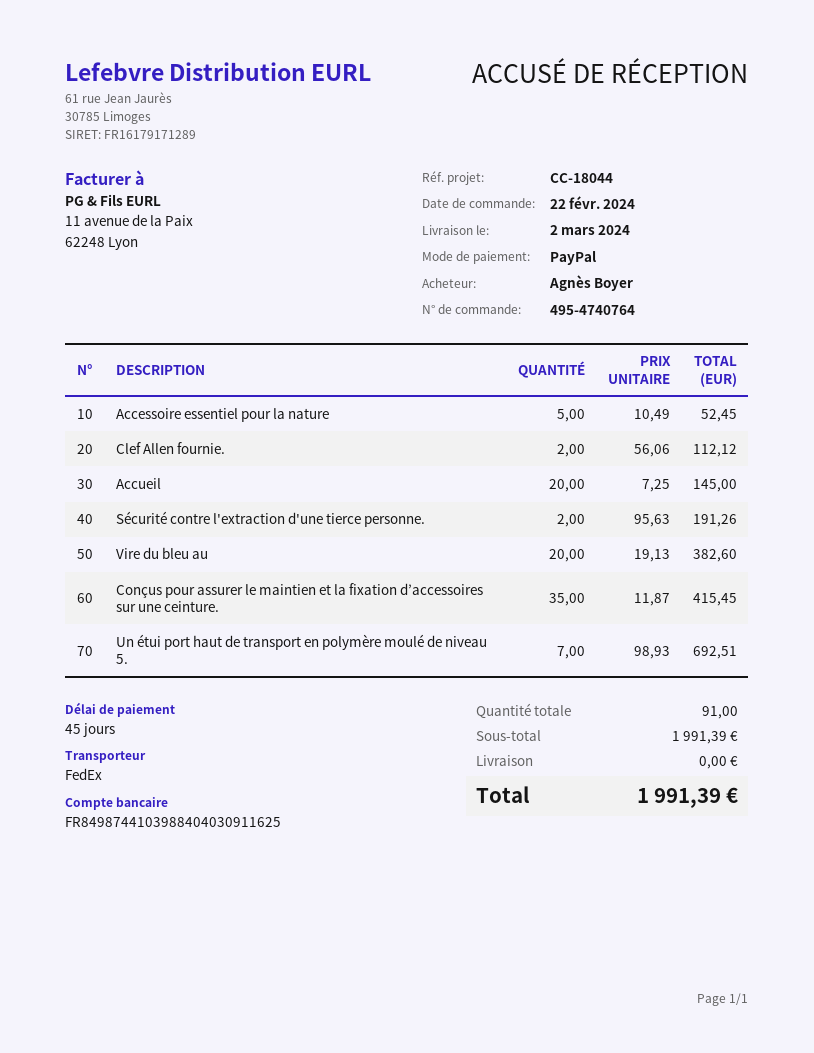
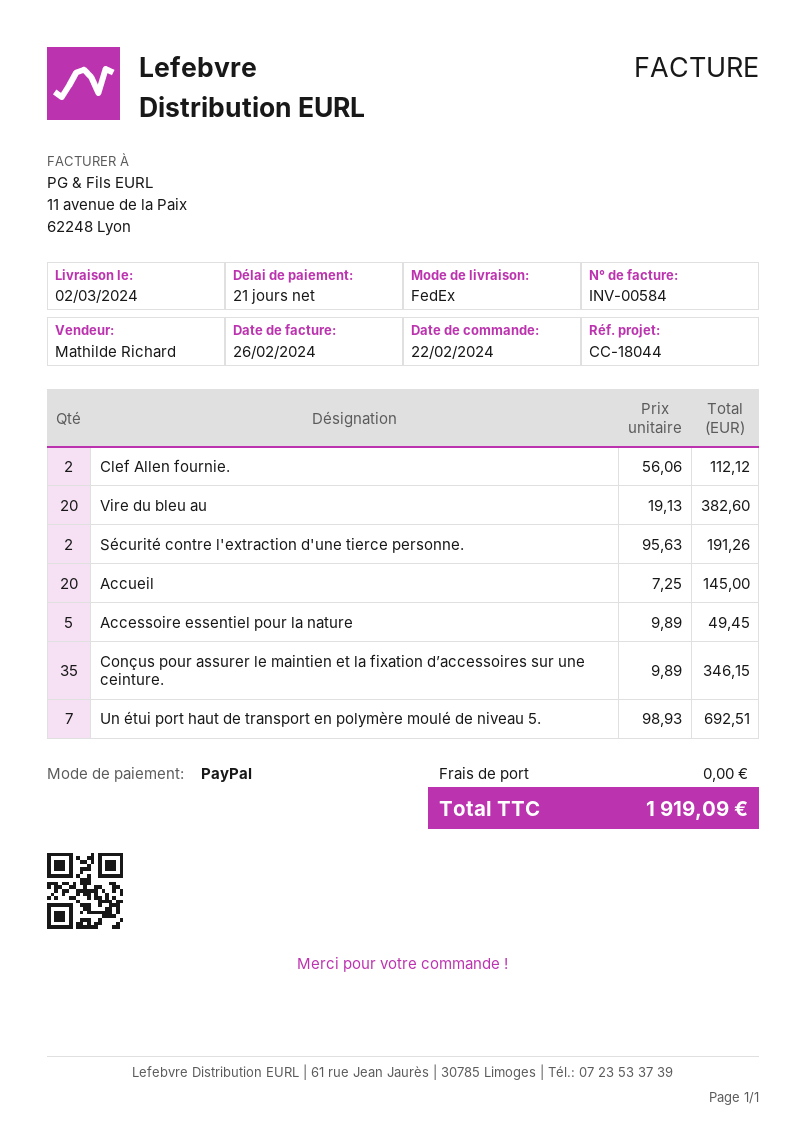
payment terms: 45 days -> 21 days
Accessoire essentiel pour la nature: 5 x 10.49 = 52.45 -> 5 x 9.89 = 49.45
Conçus pour assurer le maintien et la fixation d’accessoires sur une ceinture.: 35 x 11.87 = 415.45 -> 35 x 9.89 = 346.15
total: 1991.39 -> 1919.09

